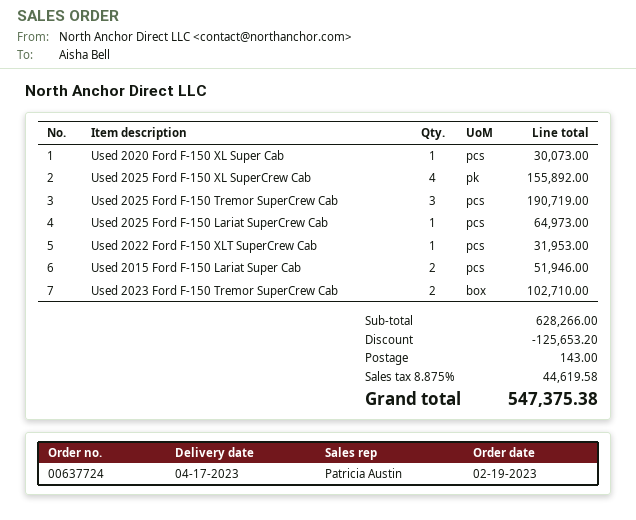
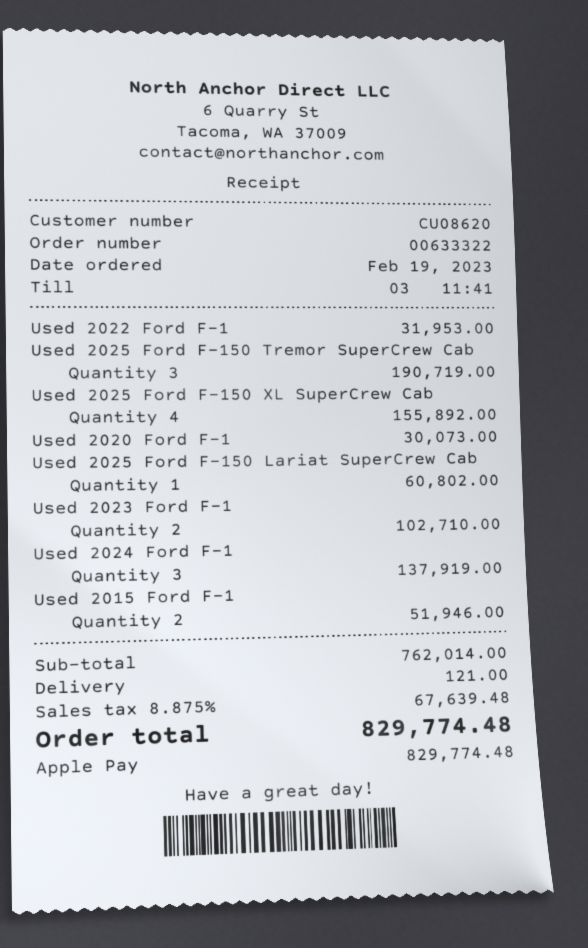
order number: 00637724 -> 00633322
Used 2025 Ford F-150 Lariat SuperCrew Cab: 1 for 64973.00 -> 1 for 60802.00
Used 2024 Ford F-1: none -> 3 for 137919.00
subtotal: 628266.00 -> 762014.00
discount: 125653.20 -> none
shipping: 143.00 -> 121.00
tax: 8.875% = 44619.58 -> 8.875% = 67639.48
total: 547375.38 -> 829774.48

